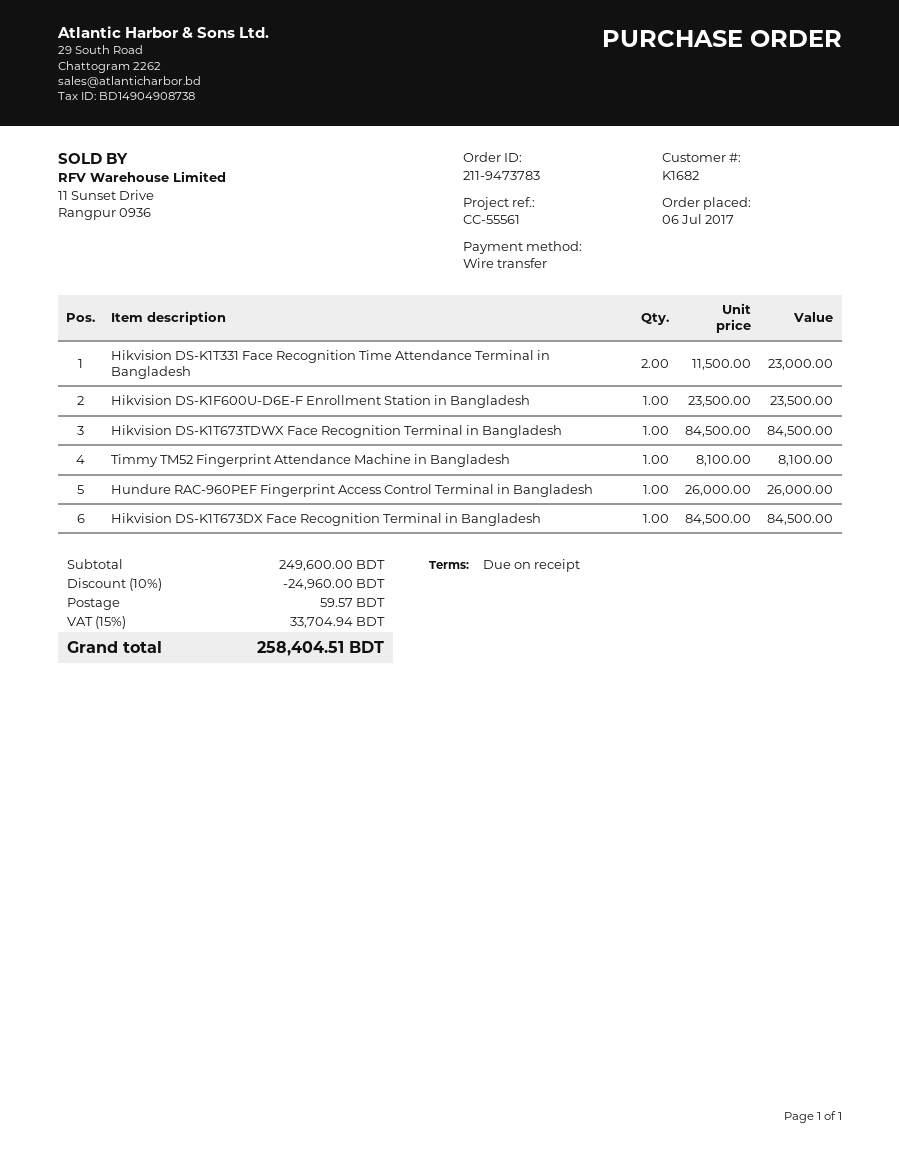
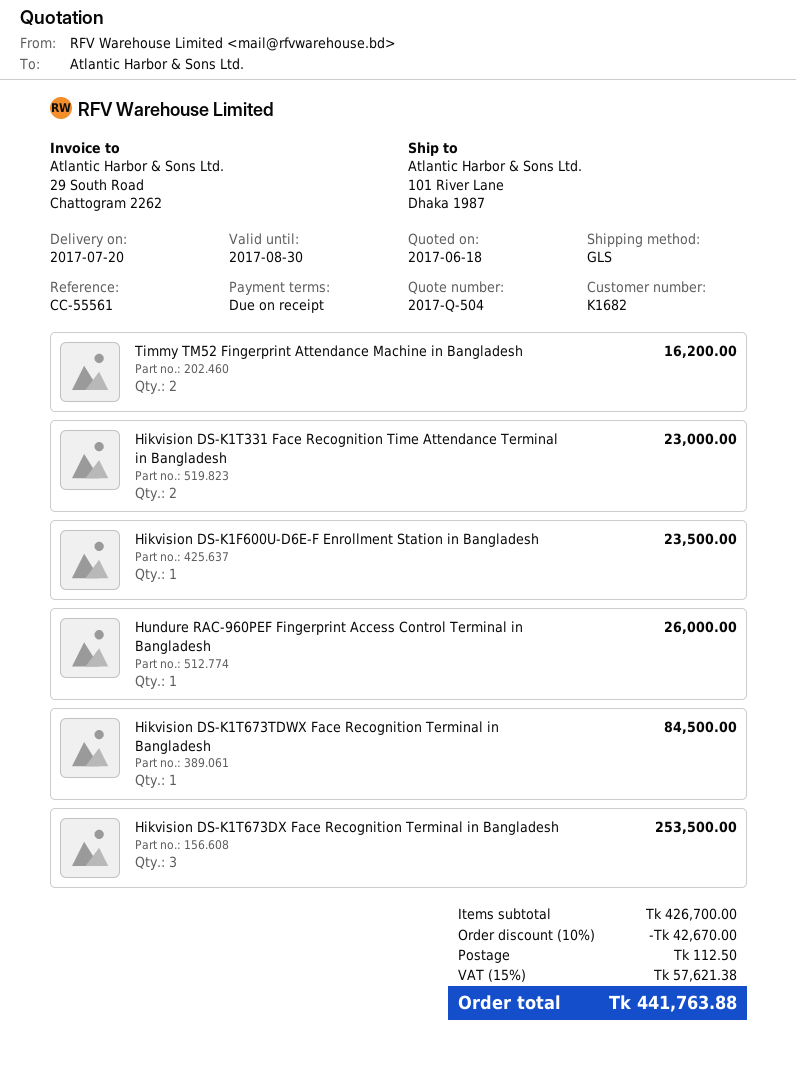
Timmy TM52 Fingerprint Attendance Machine in Bangladesh: 1 for 8100.00 -> 2 for 16200.00
Hikvision DS-K1T673DX Face Recognition Terminal in Bangladesh: 1 for 84500.00 -> 3 for 253500.00
subtotal: 249600.00 -> 426700.00
discount: 10% = 24960.00 -> 10% = 42670.00
shipping: 59.57 -> 112.50
tax: 15% = 33704.94 -> 15% = 57621.38
total: 258404.51 -> 441763.88

